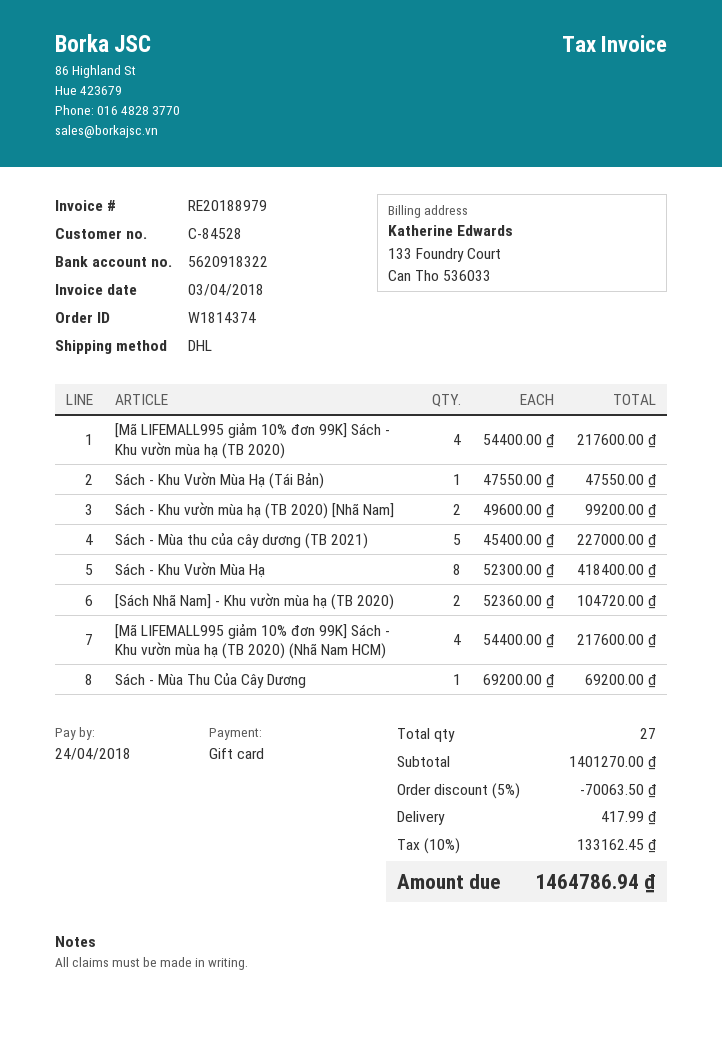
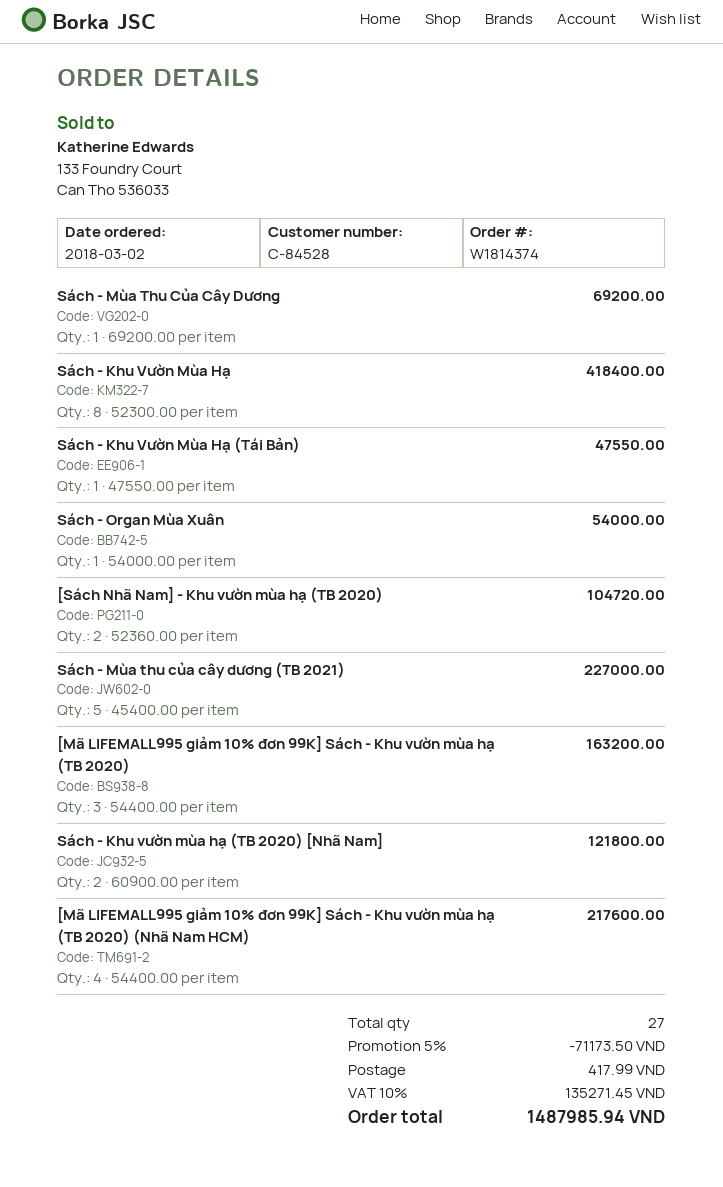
[Mã LIFEMALL995 giảm 10% đơn 99K] Sách - Khu vườn mùa hạ (TB 2020): 4 x 54400.00 = 217600.00 -> 3 x 54400.00 = 163200.00
Sách - Khu vườn mùa hạ (TB 2020) [Nhã Nam]: 2 x 49600.00 = 99200.00 -> 2 x 60900.00 = 121800.00
Sách - Organ Mùa Xuân: none -> 1 x 54000.00 = 54000.00
discount: 5% = 70063.50 -> 5% = 71173.50
tax: 10% = 133162.45 -> 10% = 135271.45
total: 1464786.94 -> 1487985.94

